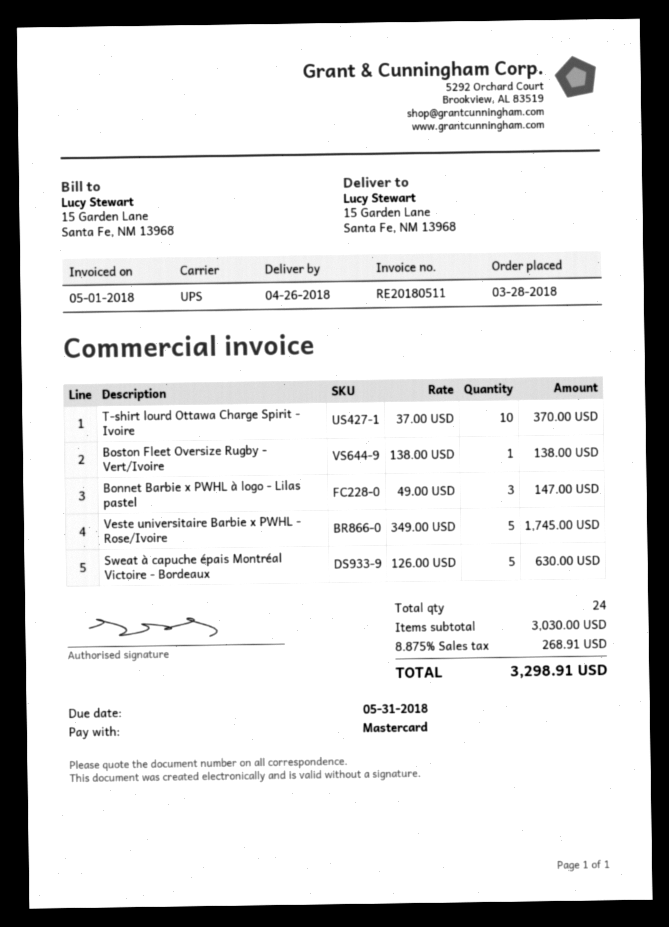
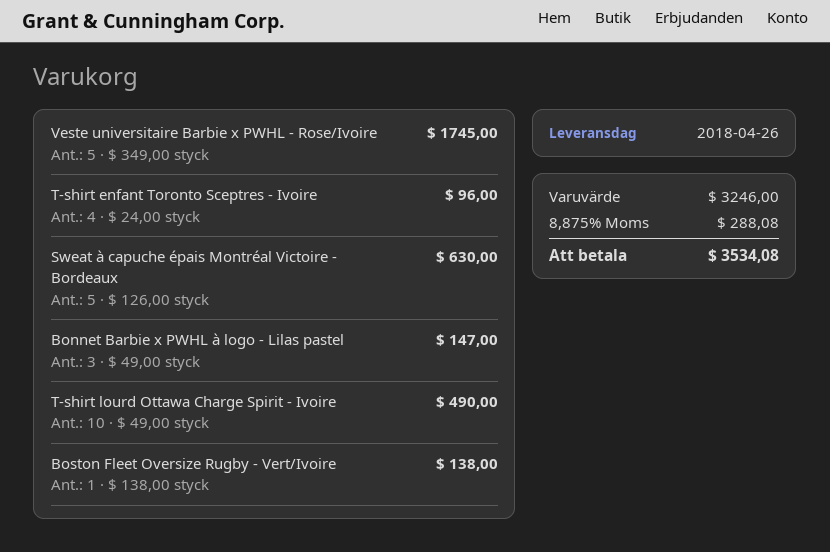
T-shirt lourd Ottawa Charge Spirit - Ivoire: 10 x 37.00 = 370.00 -> 10 x 49.00 = 490.00
T-shirt enfant Toronto Sceptres - Ivoire: none -> 4 x 24.00 = 96.00
subtotal: 3030.00 -> 3246.00
tax: 8.875% = 268.91 -> 8.875% = 288.08
total: 3298.91 -> 3534.08

